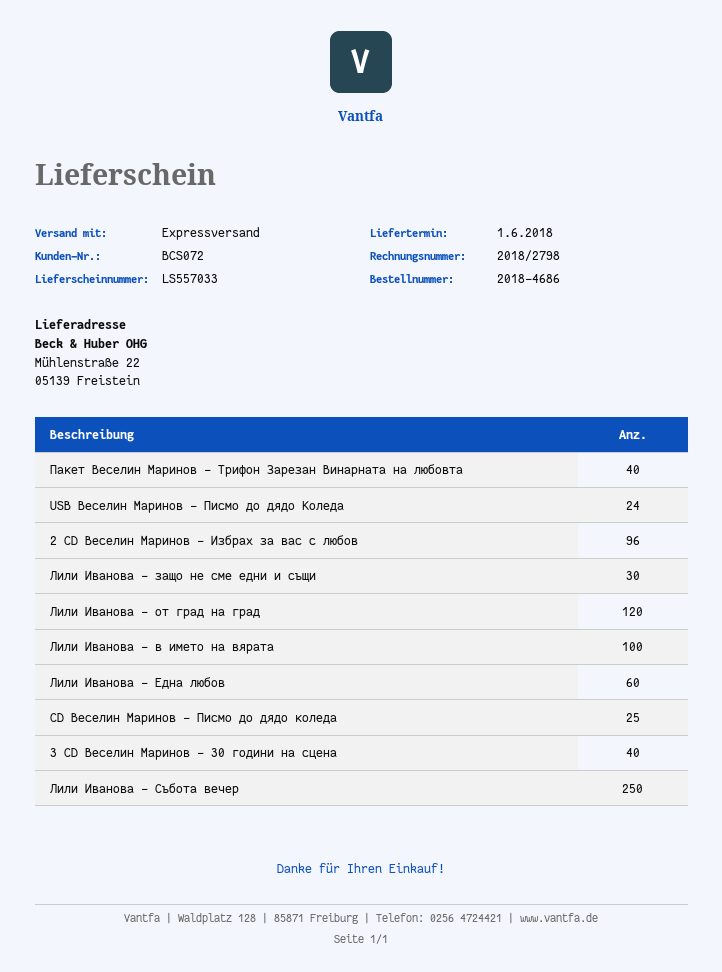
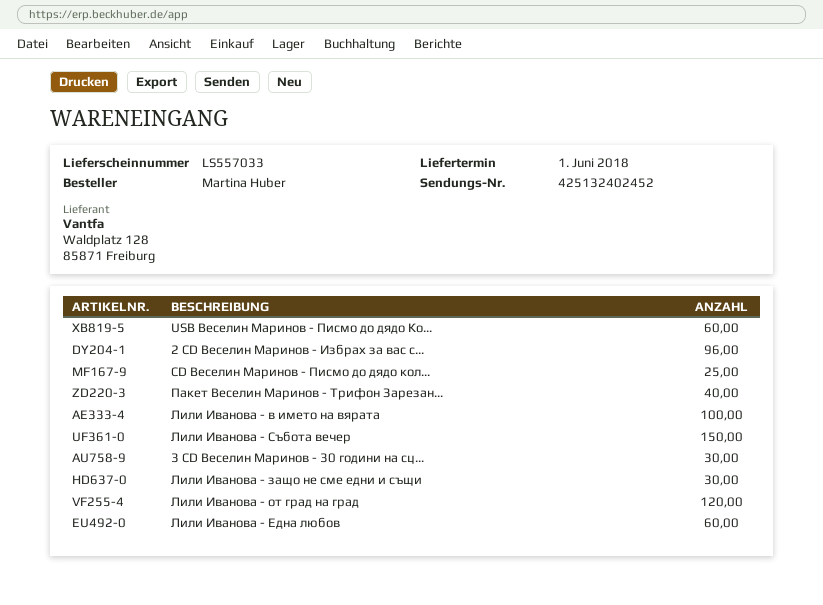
USB Веселин Маринов - Писмо до дядо Коледа: 24 -> 60
3 CD Веселин Маринов - 30 години на сцена: 40 -> 30
Лили Иванова - Събота вечер: 250 -> 150

